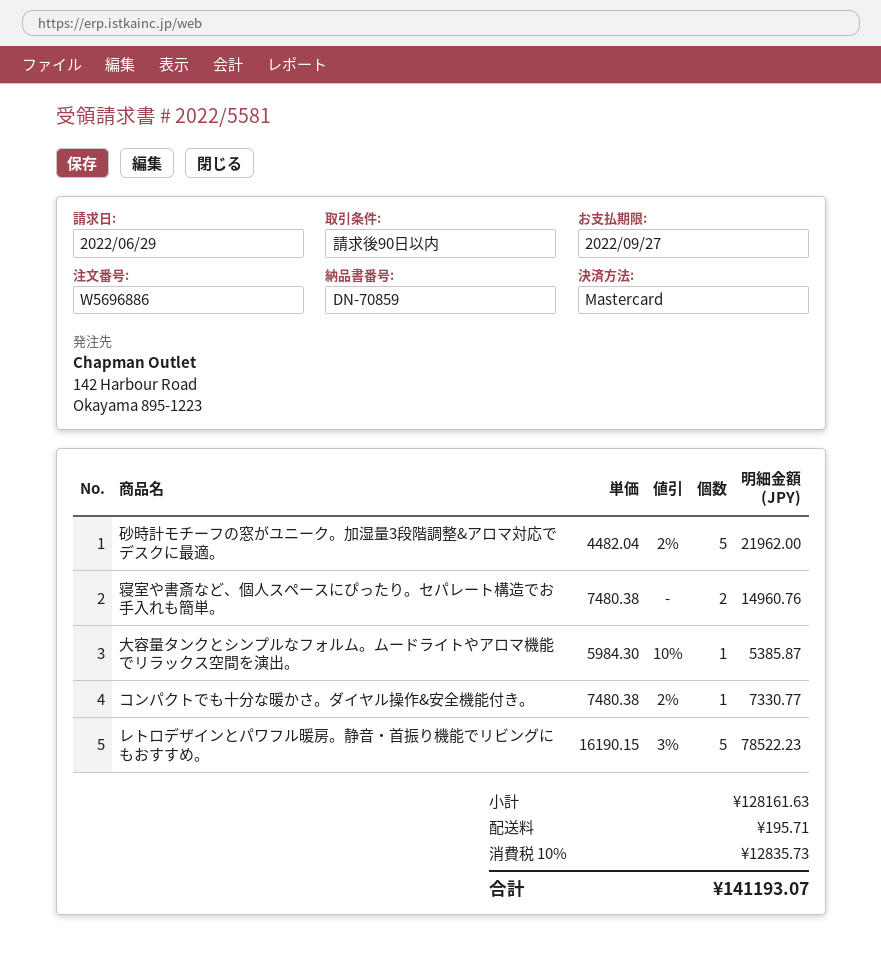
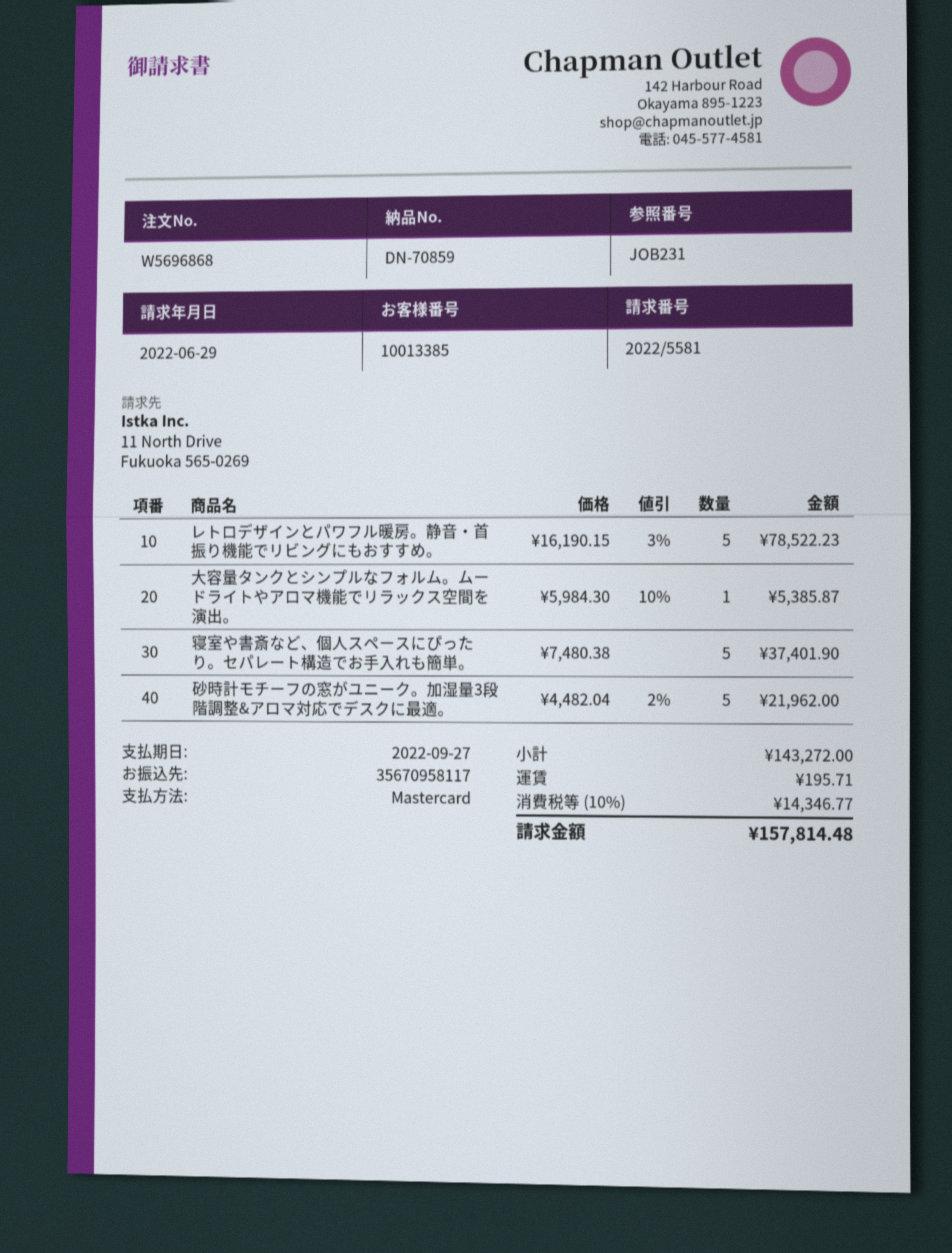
order number: W5696886 -> W5696868
寝室や書斎など、個人スペースにぴったり。セパレート構造でお手入れも簡単。: 2 x 7480.38 = 14960.76 -> 5 x 7480.38 = 37401.90
コンパクトでも十分な暖かさ。ダイヤル操作&安全機能付き。: 1 x 7480.38 - 2% = 7330.77 -> none
subtotal: 128161.63 -> 143272.00
tax: 10% = 12835.73 -> 10% = 14346.77
total: 141193.07 -> 157814.48

